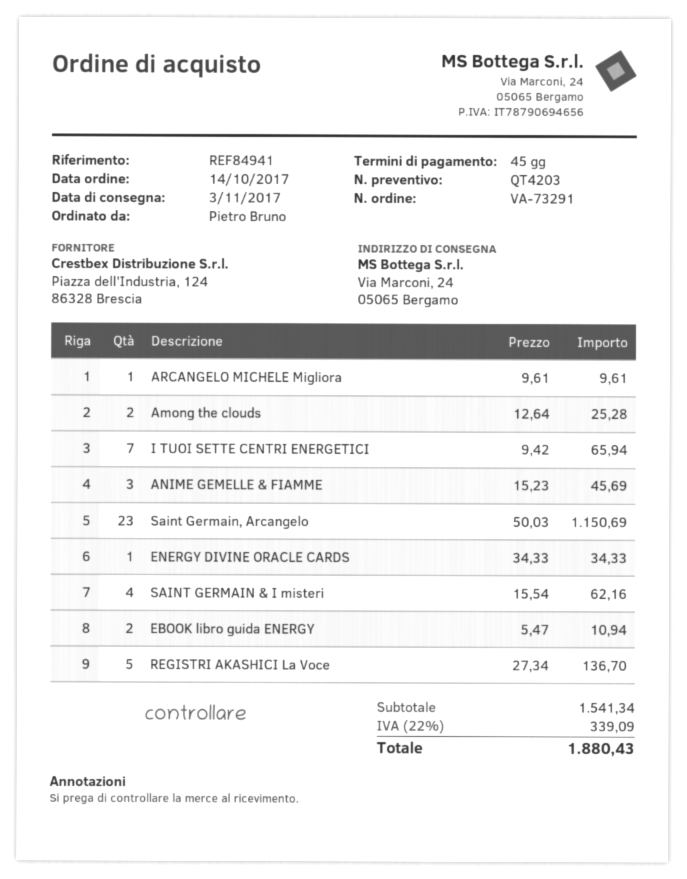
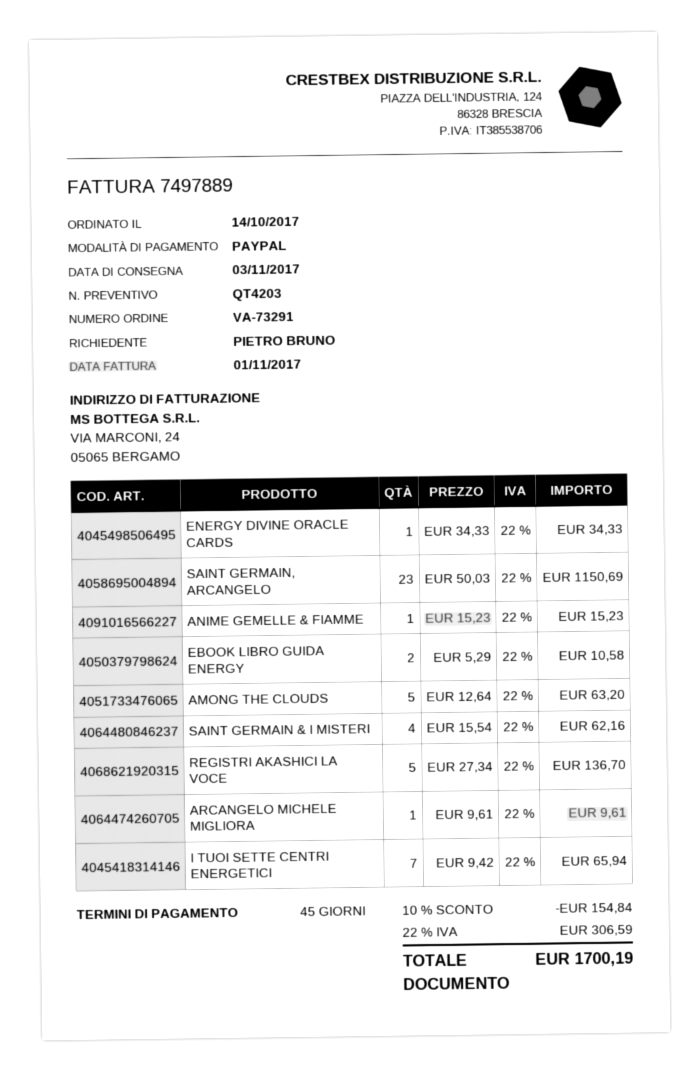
Among the clouds: 2 x 12.64 = 25.28 -> 5 x 12.64 = 63.20
ANIME GEMELLE & FIAMME: 3 x 15.23 = 45.69 -> 1 x 15.23 = 15.23
EBOOK libro guida ENERGY: 2 x 5.47 = 10.94 -> 2 x 5.29 = 10.58
discount: none -> 10% = 154.84
tax: 22% = 339.09 -> 22% = 306.59
total: 1880.43 -> 1700.19

